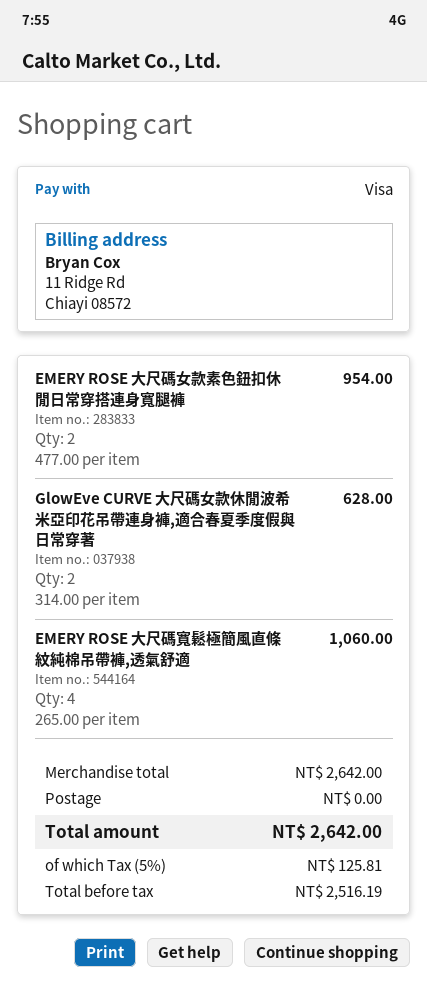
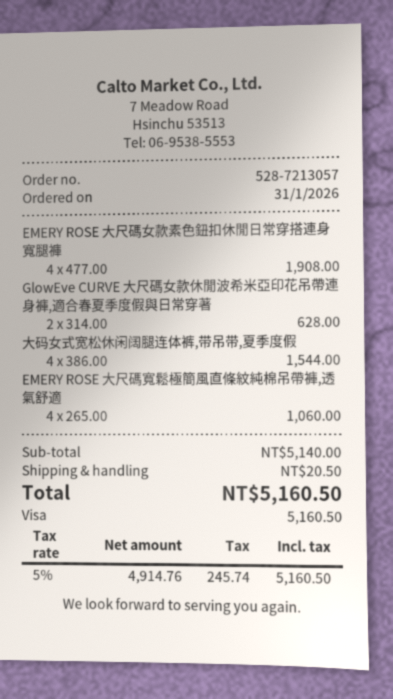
EMERY ROSE 大尺碼女款素色鈕扣休閒日常穿搭連身寬腿褲: 2 x 477.00 = 954.00 -> 4 x 477.00 = 1908.00
大码女式宽松休闲阔腿连体裤,带吊带,夏季度假: none -> 4 x 386.00 = 1544.00
subtotal: 2642.00 -> 5140.00
shipping: 0.00 -> 20.50
net: 2516.19 -> 4914.76
tax: 5% = 125.81 -> 5% = 245.74
total: 2642.00 -> 5160.50

